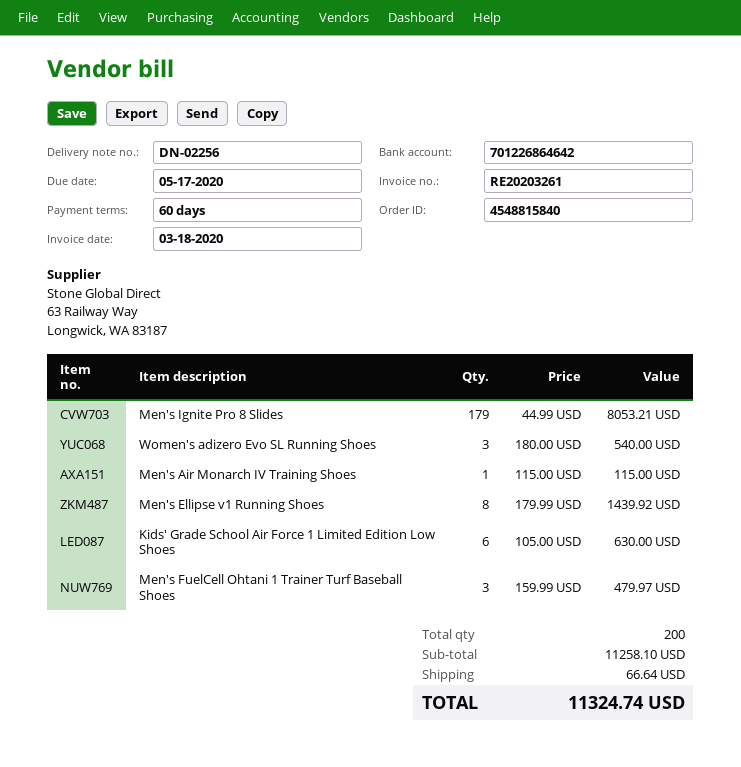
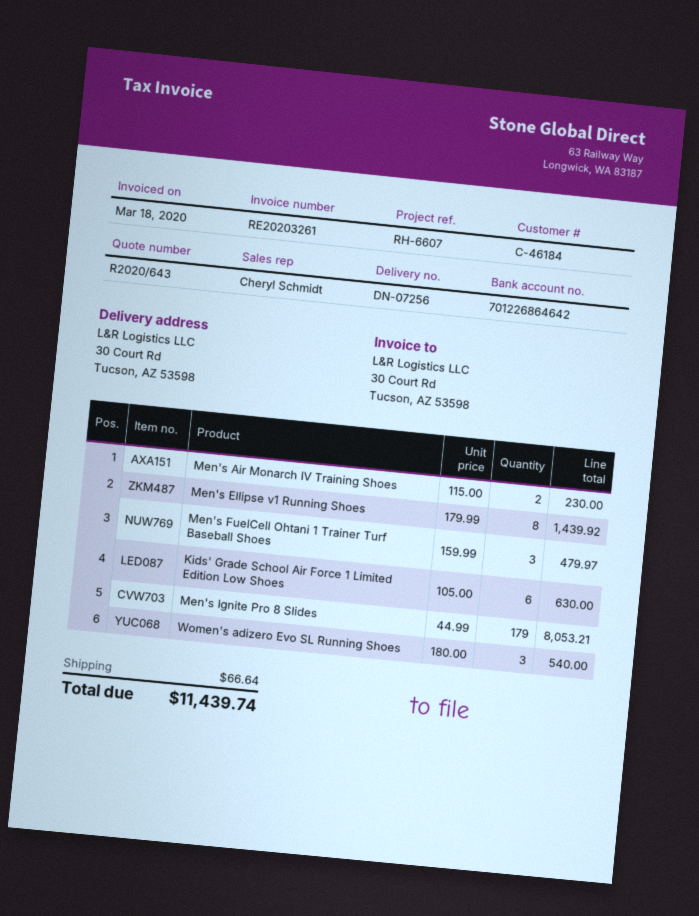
delivery note number: DN-02256 -> DN-07256
Men's Air Monarch IV Training Shoes: 1 x 115.00 = 115.00 -> 2 x 115.00 = 230.00
total: 11324.74 -> 11439.74

